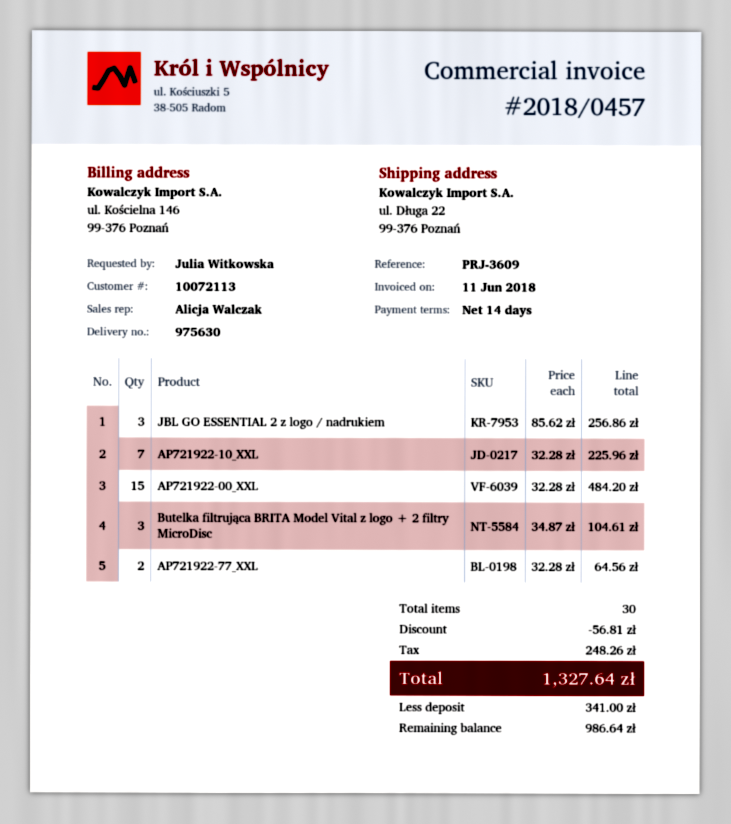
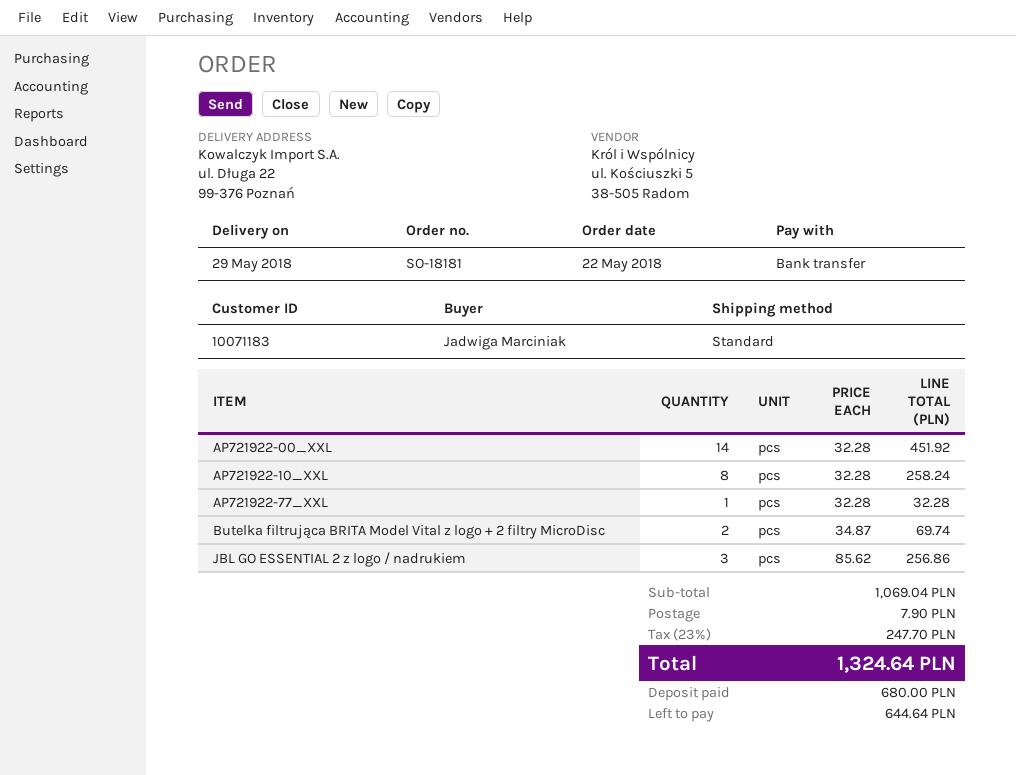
customer number: 10072113 -> 10071183
ordered by: Julia Witkowska -> Jadwiga Marciniak
AP721922-10_XXL: 7 x 32.28 = 225.96 -> 8 x 32.28 = 258.24
AP721922-00_XXL: 15 x 32.28 = 484.20 -> 14 x 32.28 = 451.92
Butelka filtrująca BRITA Model Vital z logo + 2 filtry MicroDisc: 3 x 34.87 = 104.61 -> 2 x 34.87 = 69.74
AP721922-77_XXL: 2 x 32.28 = 64.56 -> 1 x 32.28 = 32.28
discount: 56.81 -> none
shipping: none -> 7.90
tax: 248.26 -> 247.70
total: 1327.64 -> 1324.64
deposit: 341.00 -> 680.00
balance: 986.64 -> 644.64

